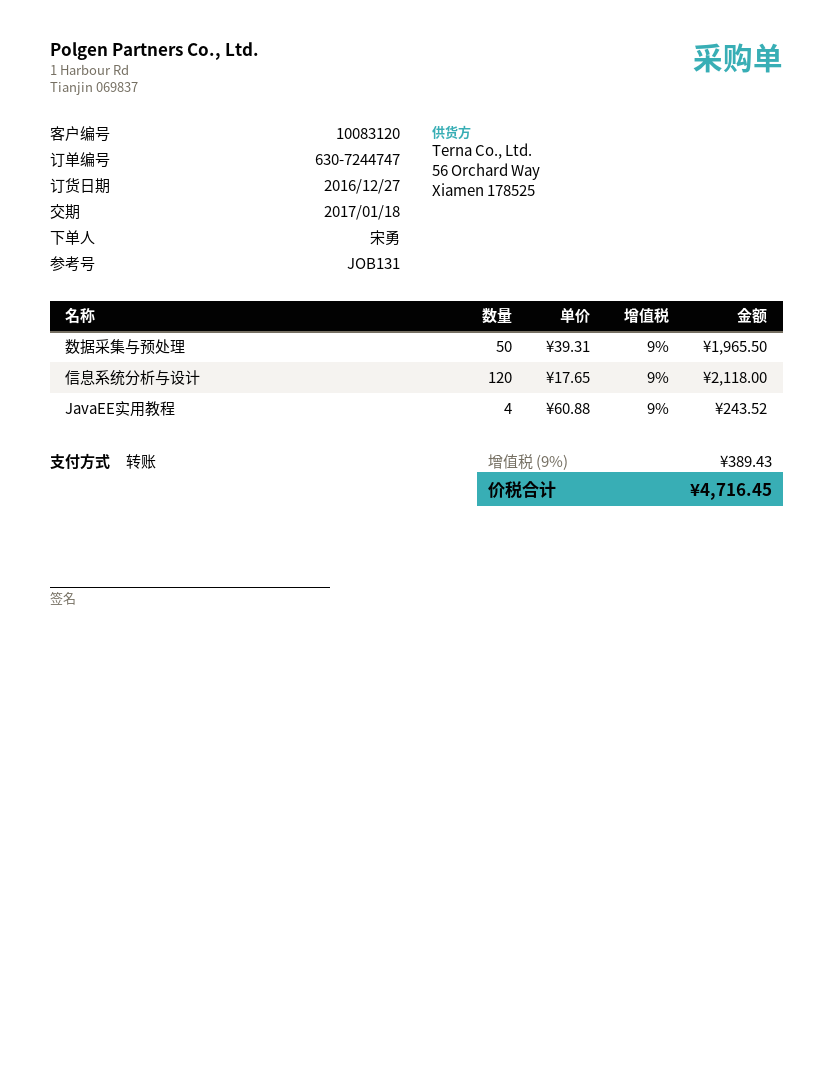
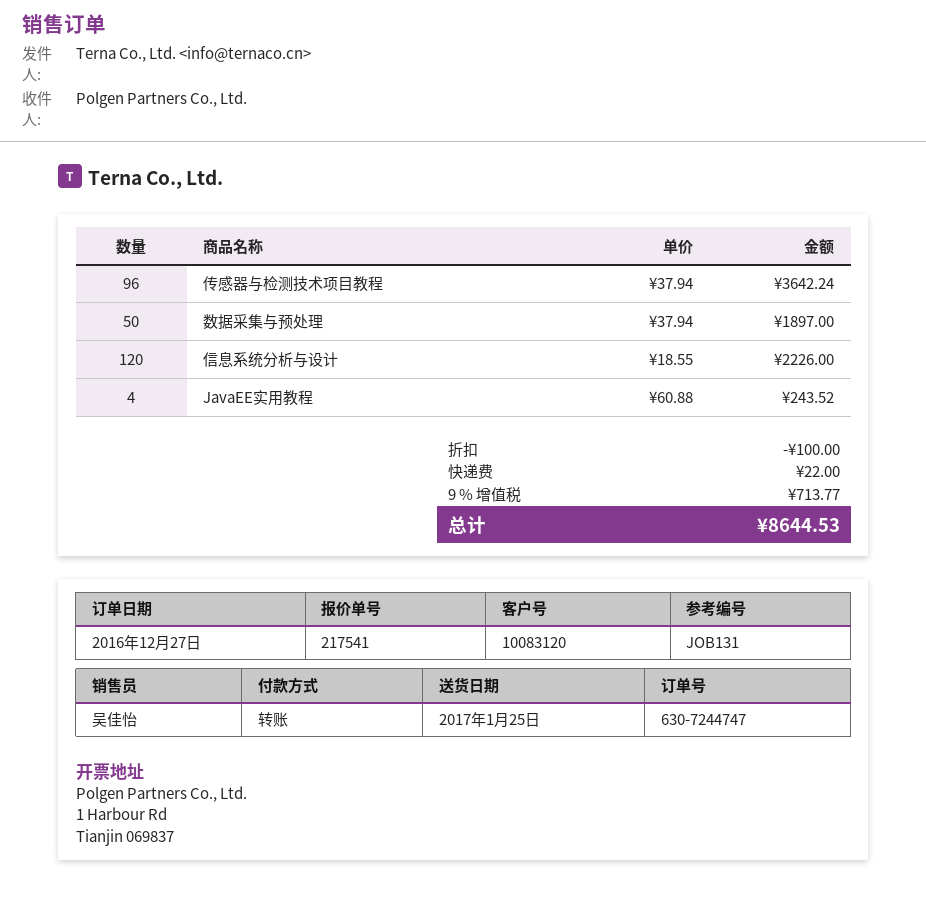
delivery date: 2017-01-18 -> 2017-01-25
数据采集与预处理: 50 x 39.31 = 1965.50 -> 50 x 37.94 = 1897.00
信息系统分析与设计: 120 x 17.65 = 2118.00 -> 120 x 18.55 = 2226.00
传感器与检测技术项目教程: none -> 96 x 37.94 = 3642.24
discount: none -> 100.00
shipping: none -> 22.00
tax: 9% = 389.43 -> 9% = 713.77
total: 4716.45 -> 8644.53

